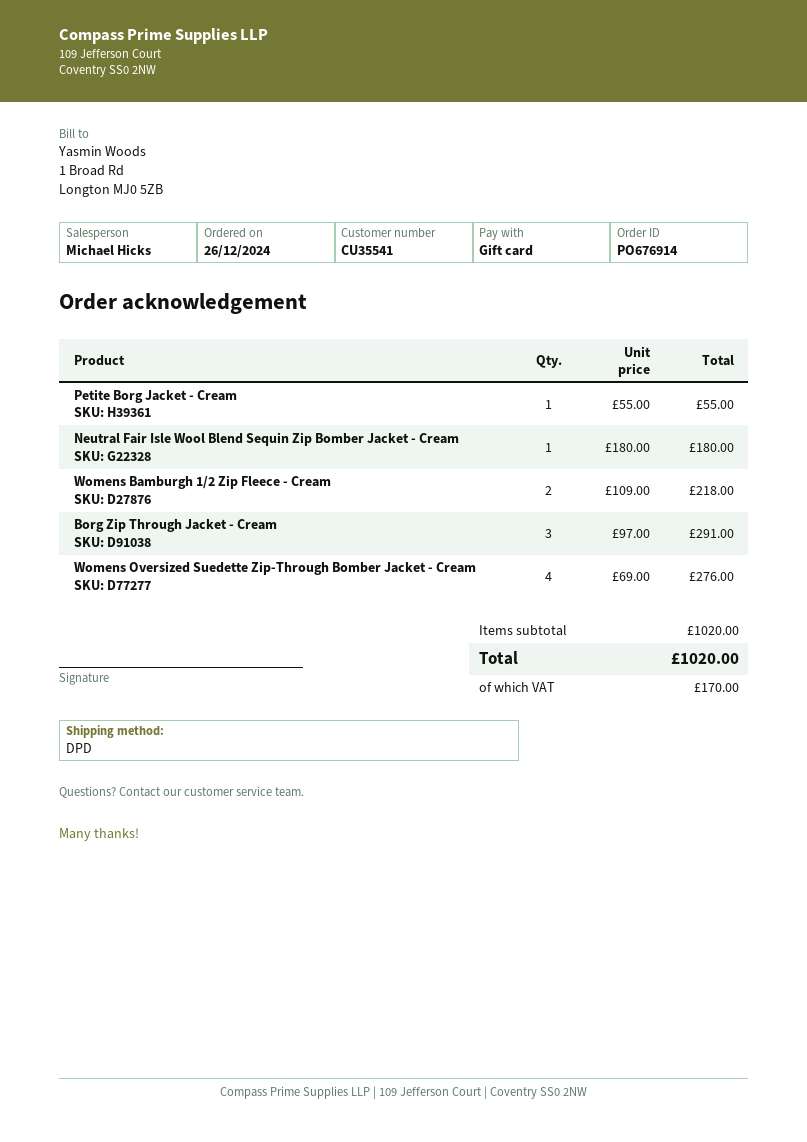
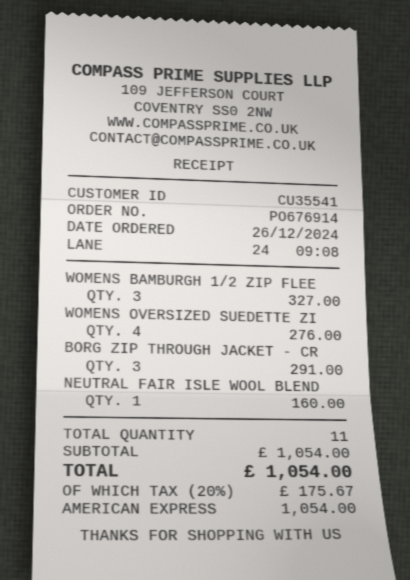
payment method: gift card -> American Express
Petite Borg Jacket - Cream: 1 for 55.00 -> none
Neutral Fair Isle Wool Blend Sequin Zip Bomber Jacket - Cream: 1 for 180.00 -> 1 for 160.00
Womens Bamburgh 1/2 Zip Fleece - Cream: 2 for 218.00 -> 3 for 327.00
subtotal: 1020.00 -> 1054.00
tax: 170.00 -> 175.67
total: 1020.00 -> 1054.00

